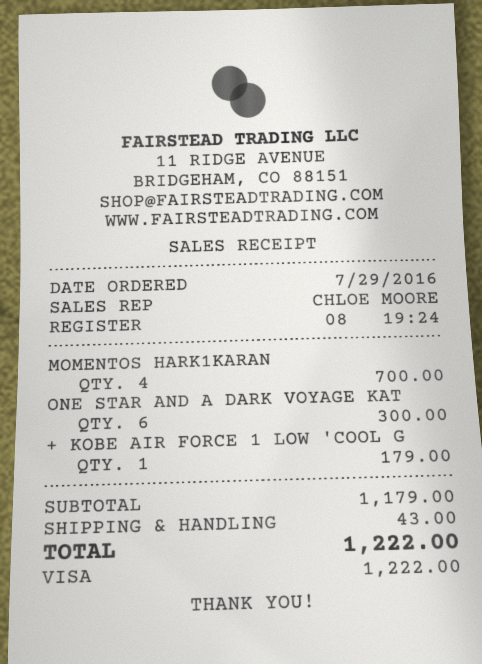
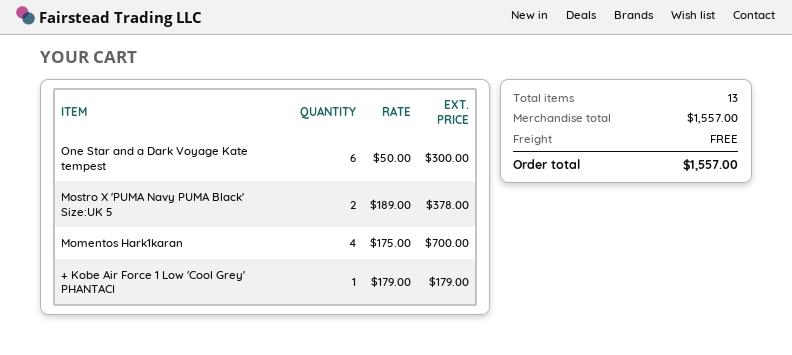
Mostro X 'PUMA Navy PUMA Black' Size:UK 5: none -> 2 for 378.00
subtotal: 1179.00 -> 1557.00
shipping: 43.00 -> 0.00
total: 1222.00 -> 1557.00

